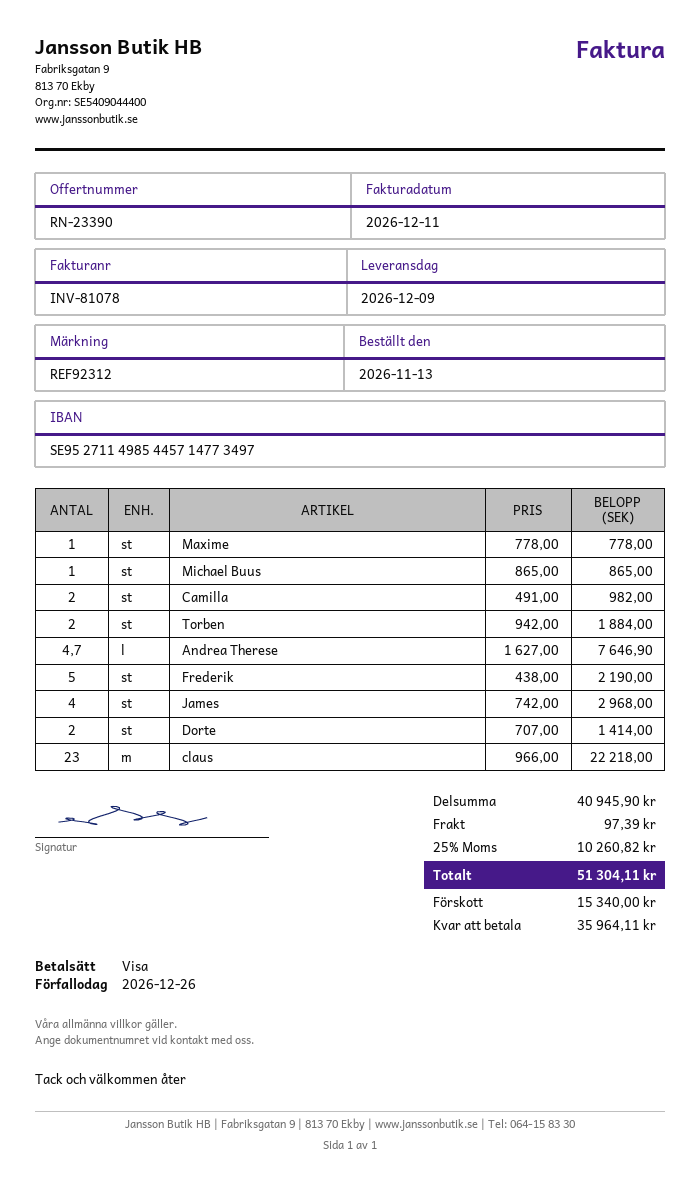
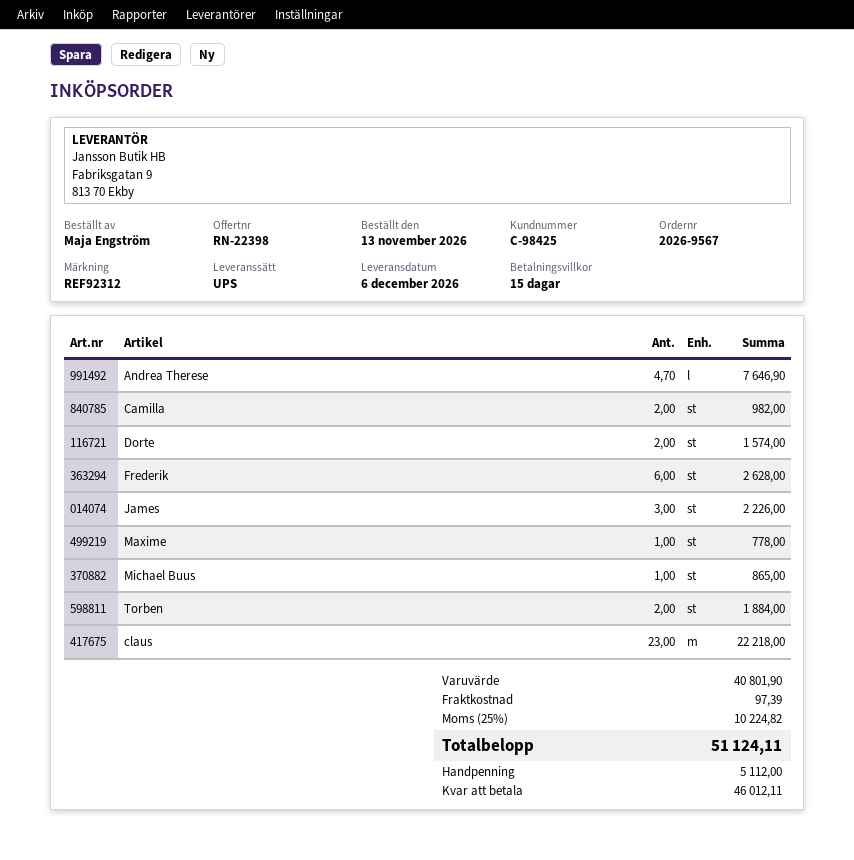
quote number: RN-23390 -> RN-22398
delivery date: 2026-12-09 -> 2026-12-06
Frederik: 5 for 2190.00 -> 6 for 2628.00
James: 4 for 2968.00 -> 3 for 2226.00
Dorte: 2 for 1414.00 -> 2 for 1574.00
subtotal: 40945.90 -> 40801.90
tax: 25% = 10260.82 -> 25% = 10224.82
total: 51304.11 -> 51124.11
deposit: 15340.00 -> 5112.00
balance: 35964.11 -> 46012.11

